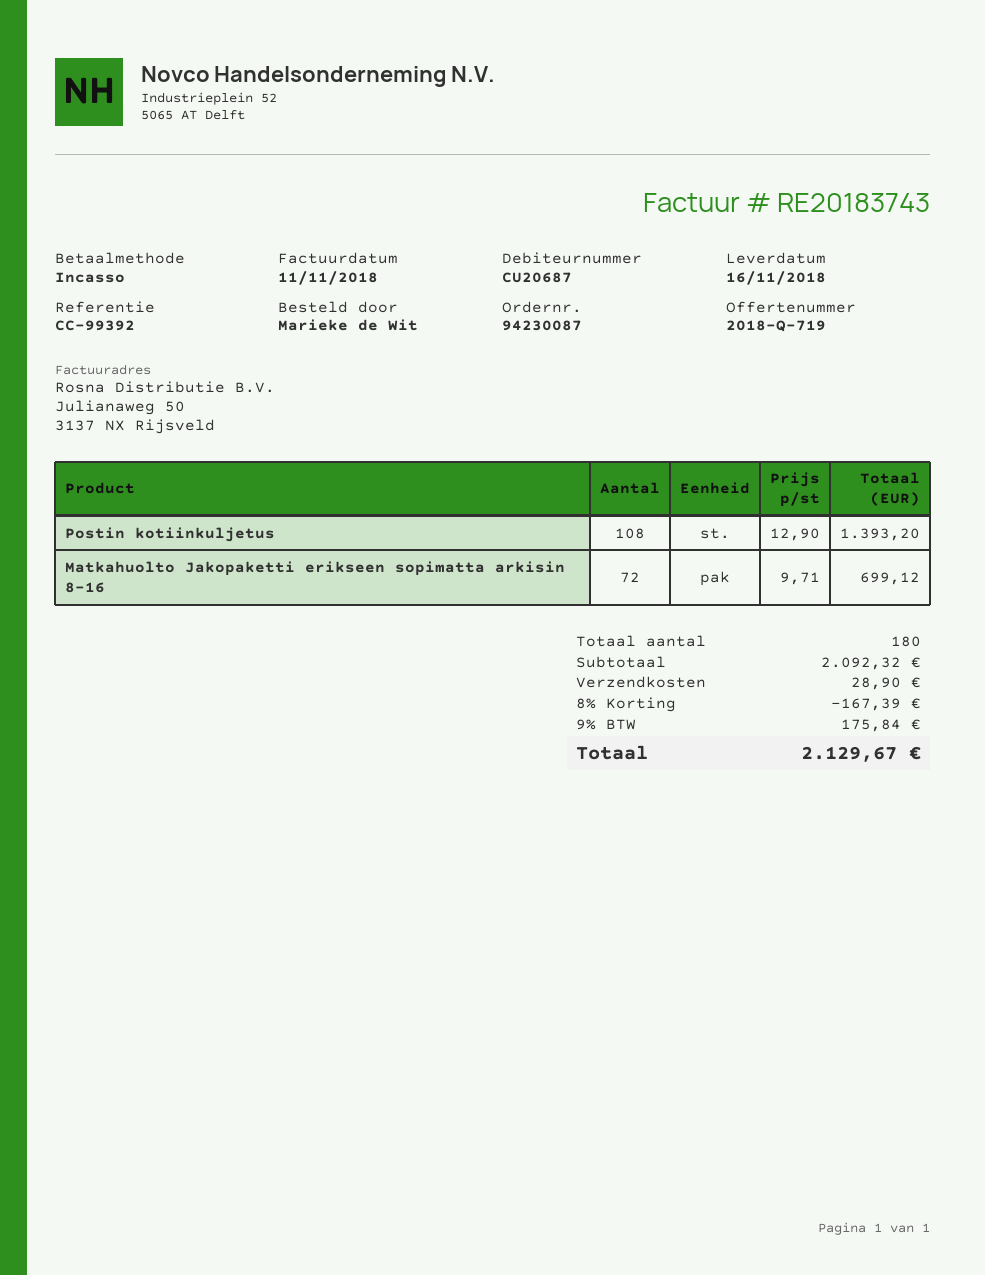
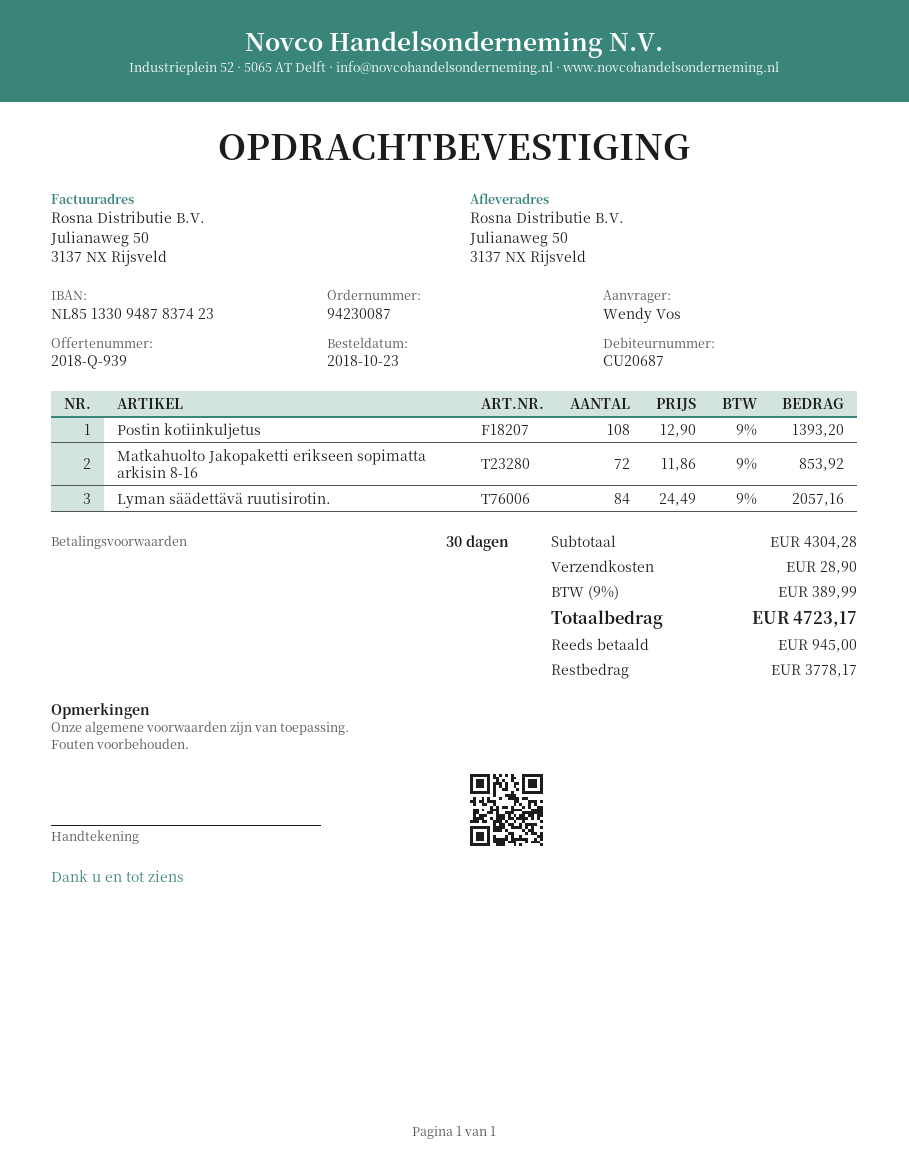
quote number: 2018-Q-719 -> 2018-Q-939
ordered by: Marieke de Wit -> Wendy Vos
Matkahuolto Jakopaketti erikseen sopimatta arkisin 8-16: 72 x 9.71 = 699.12 -> 72 x 11.86 = 853.92
Lyman säädettävä ruutisirotin.: none -> 84 x 24.49 = 2057.16
subtotal: 2092.32 -> 4304.28
discount: 8% = 167.39 -> none
tax: 9% = 175.84 -> 9% = 389.99
total: 2129.67 -> 4723.17

